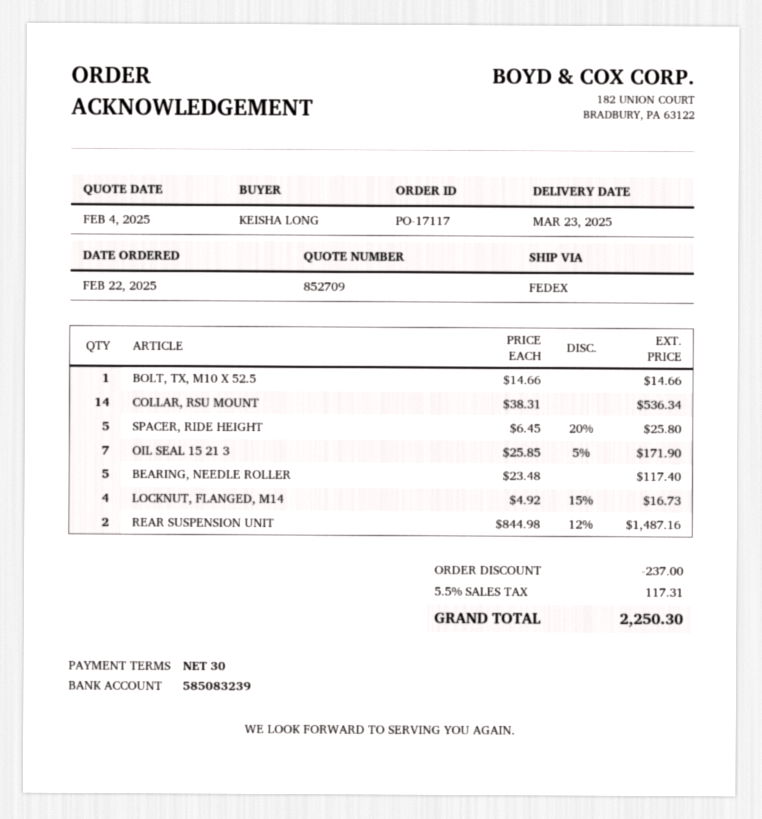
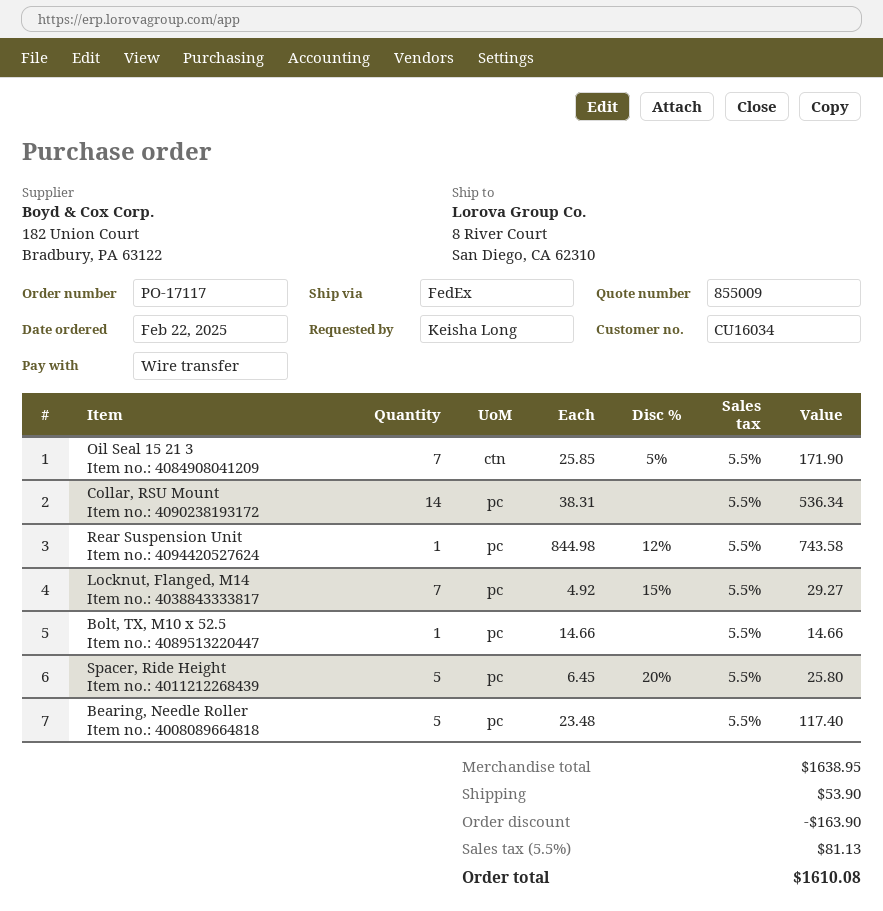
quote number: 852709 -> 855009
LOCKNUT, FLANGED, M14: 4 x 4.92 - 15% = 16.73 -> 7 x 4.92 - 15% = 29.27
REAR SUSPENSION UNIT: 2 x 844.98 - 12% = 1487.16 -> 1 x 844.98 - 12% = 743.58
discount: 237.00 -> 163.90
shipping: none -> 53.90
tax: 5.5% = 117.31 -> 5.5% = 81.13
total: 2250.30 -> 1610.08

